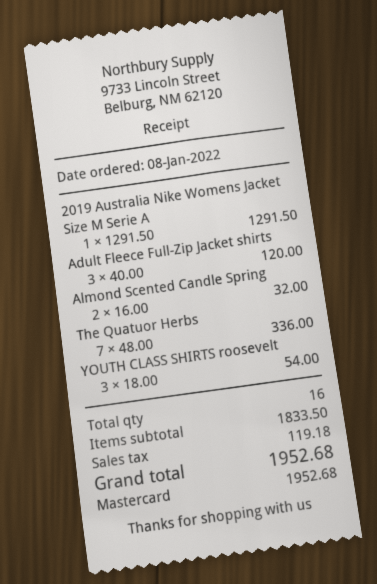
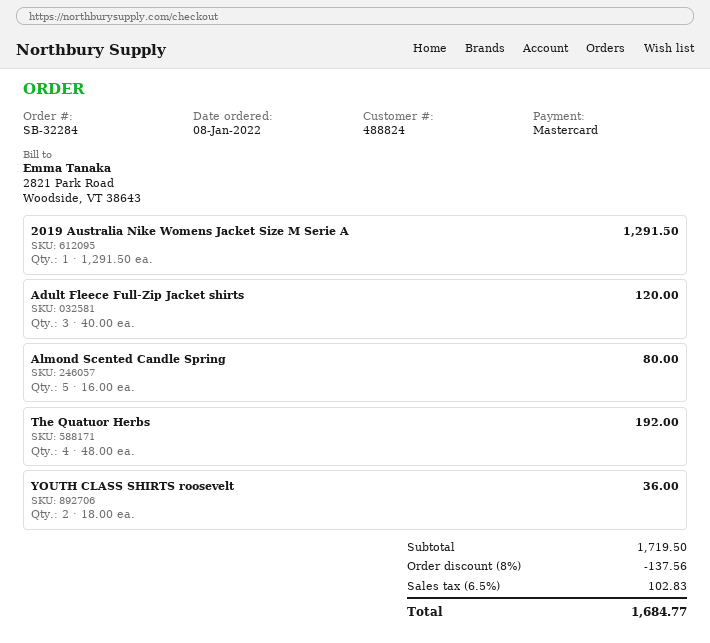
Almond Scented Candle Spring: 2 x 16.00 = 32.00 -> 5 x 16.00 = 80.00
The Quatuor Herbs: 7 x 48.00 = 336.00 -> 4 x 48.00 = 192.00
YOUTH CLASS SHIRTS roosevelt: 3 x 18.00 = 54.00 -> 2 x 18.00 = 36.00
subtotal: 1833.50 -> 1719.50
discount: none -> 8% = 137.56
tax: 119.18 -> 102.83
total: 1952.68 -> 1684.77

